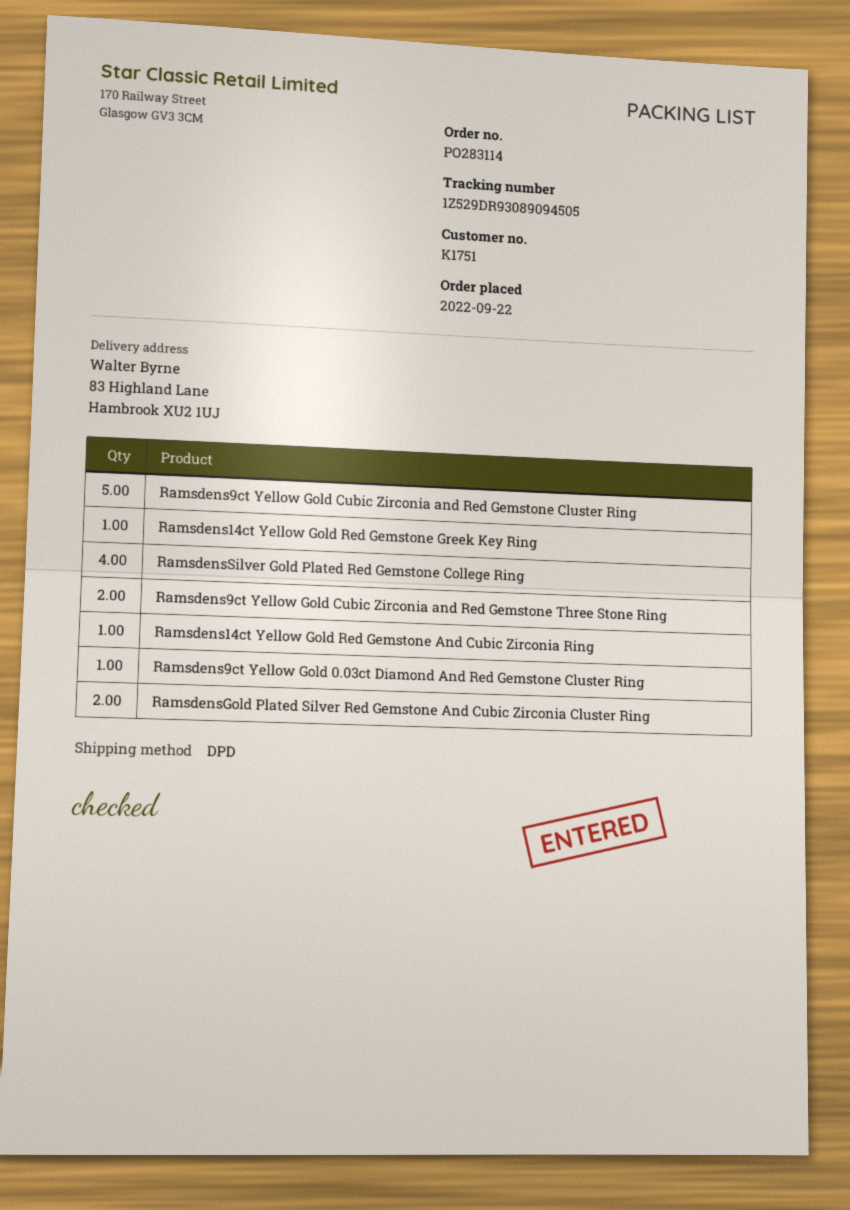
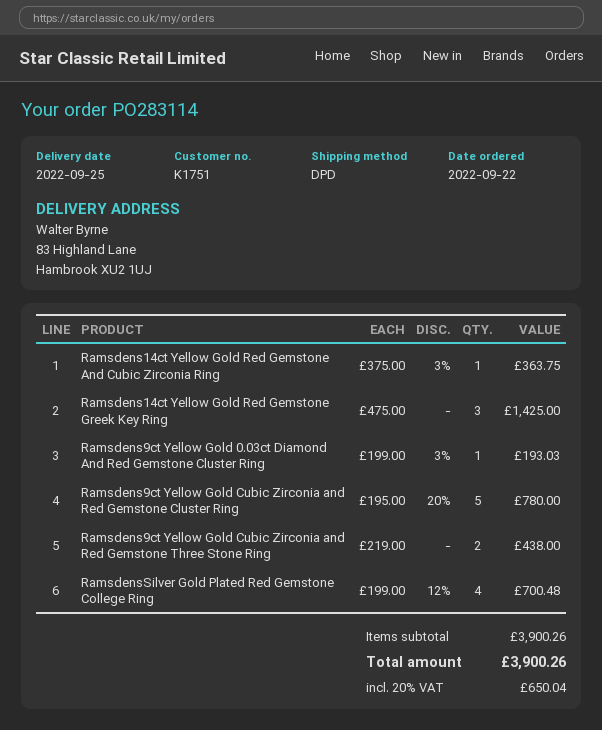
Ramsdens14ct Yellow Gold Red Gemstone Greek Key Ring: 1 -> 3
RamsdensGold Plated Silver Red Gemstone And Cubic Zirconia Cluster Ring: 2 -> none

